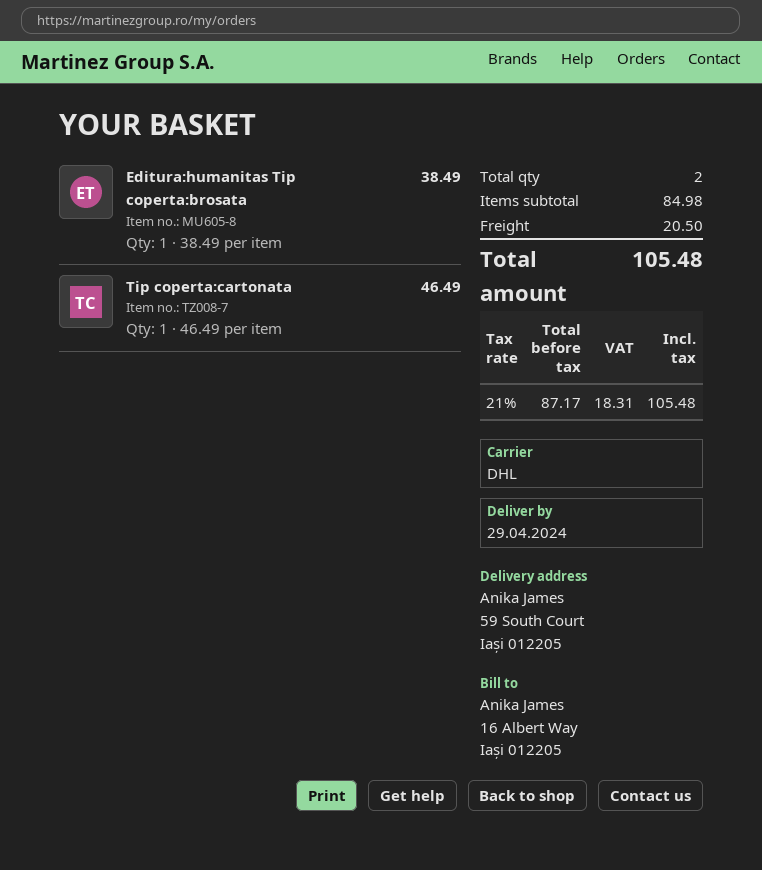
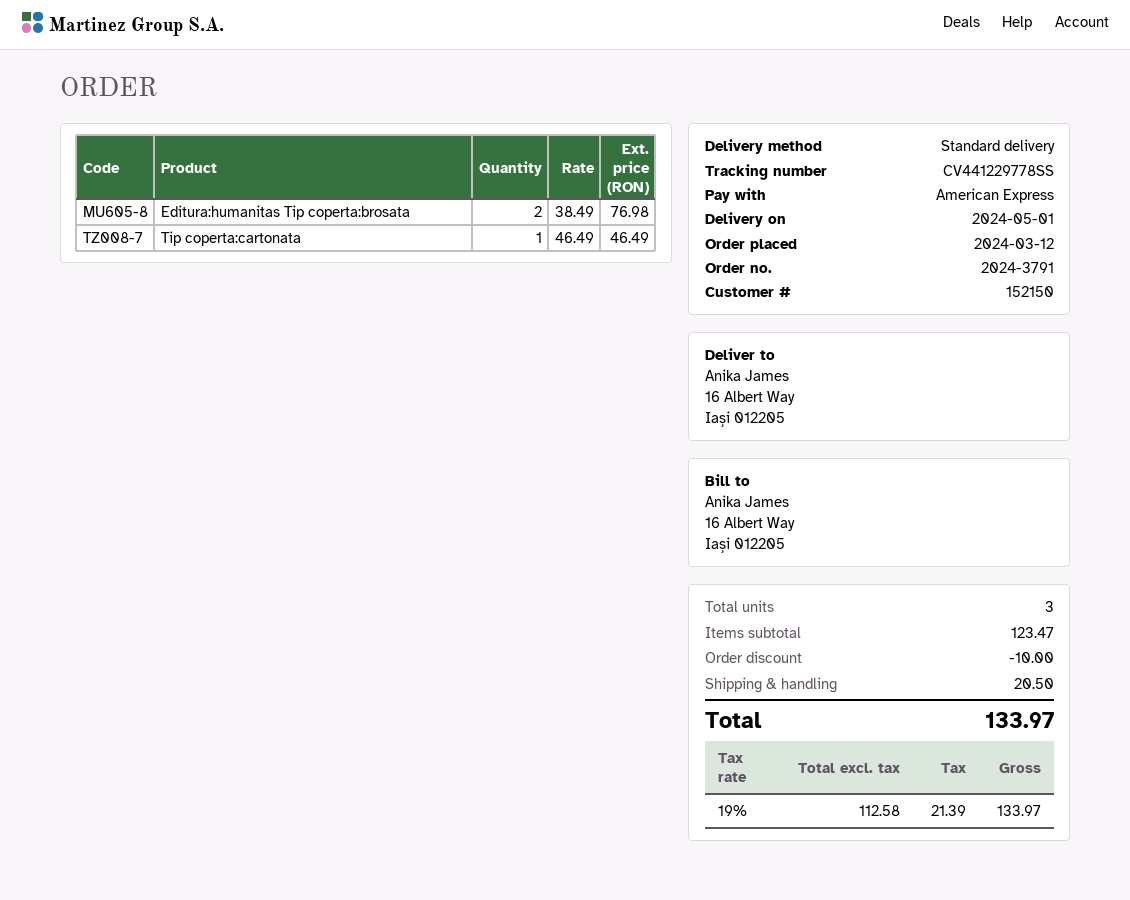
delivery date: 2024-04-29 -> 2024-05-01
shipping method: DHL -> standard
ship to: 59 South Court, Iași 012205 -> 16 Albert Way, Iași 012205
Editura:humanitas Tip coperta:brosata: 1 x 38.49 = 38.49 -> 2 x 38.49 = 76.98
total quantity: 2 -> 3
subtotal: 84.98 -> 123.47
discount: none -> 10.00
net: 87.17 -> 112.58
tax: 21% = 18.31 -> 19% = 21.39
total: 105.48 -> 133.97

